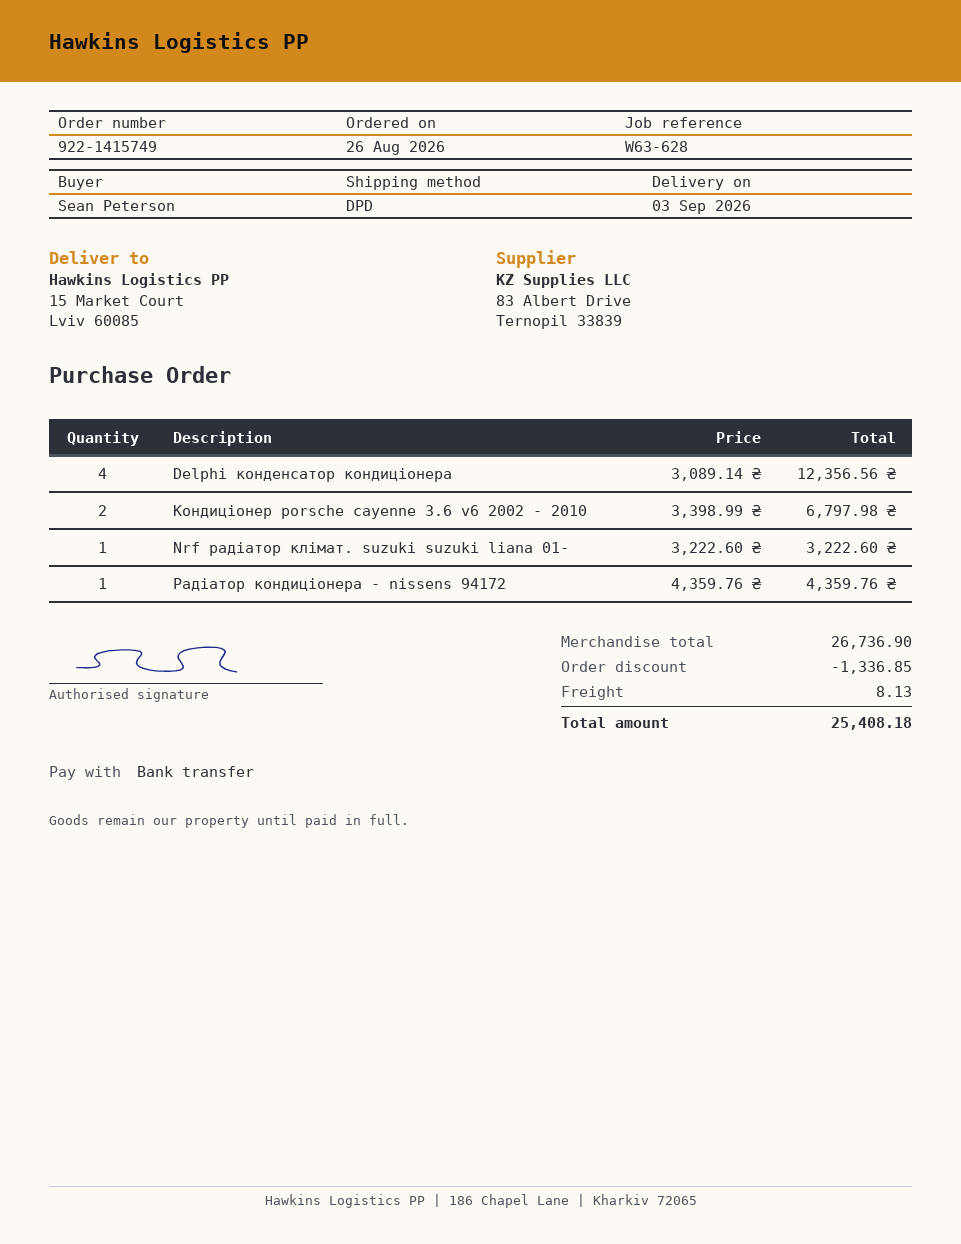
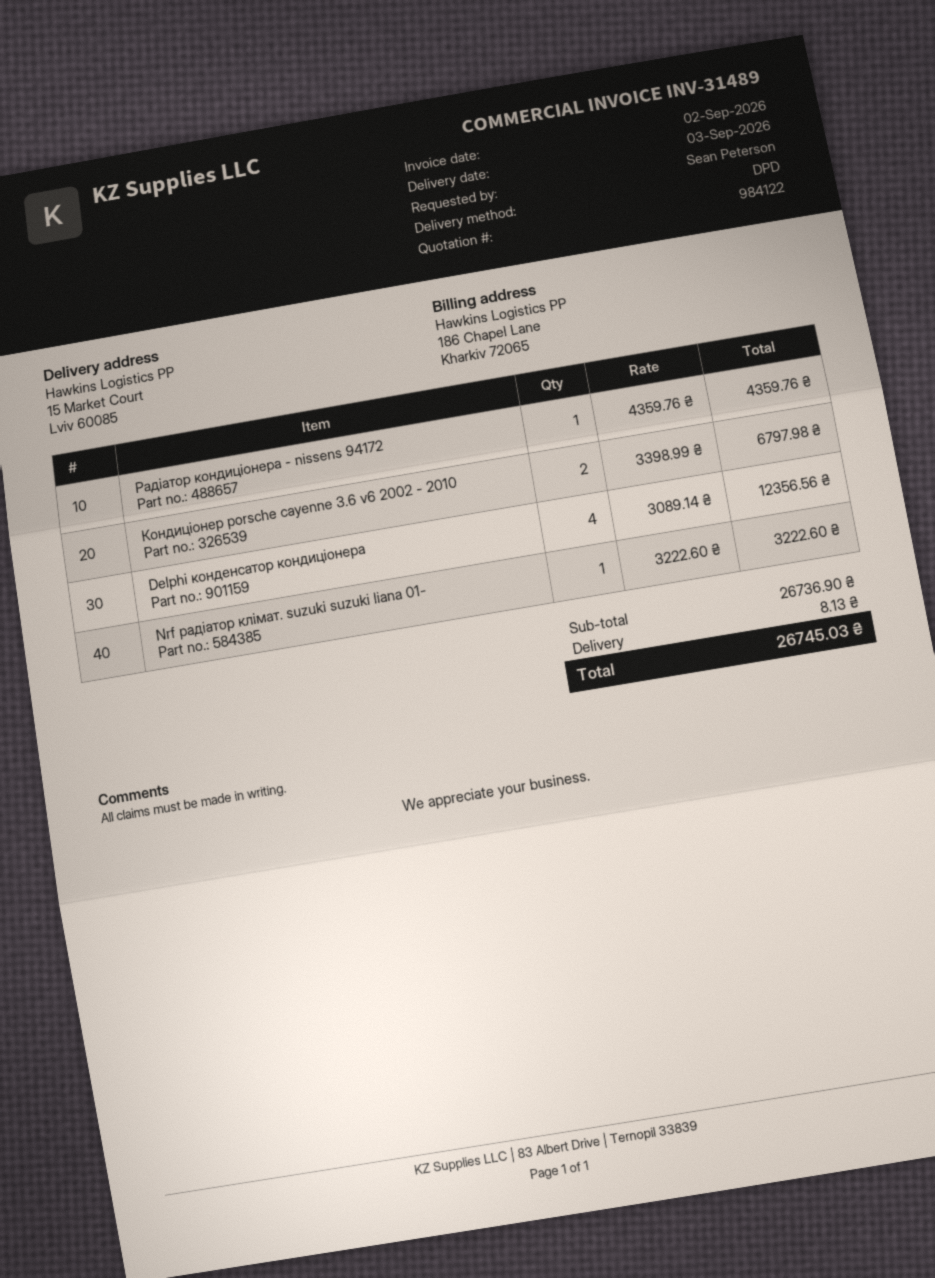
discount: 1336.85 -> none
total: 25408.18 -> 26745.03

